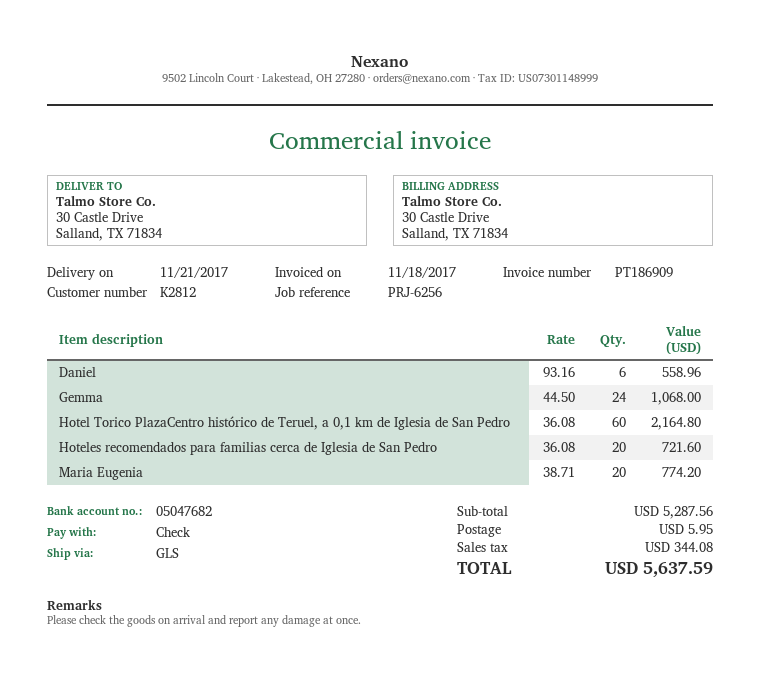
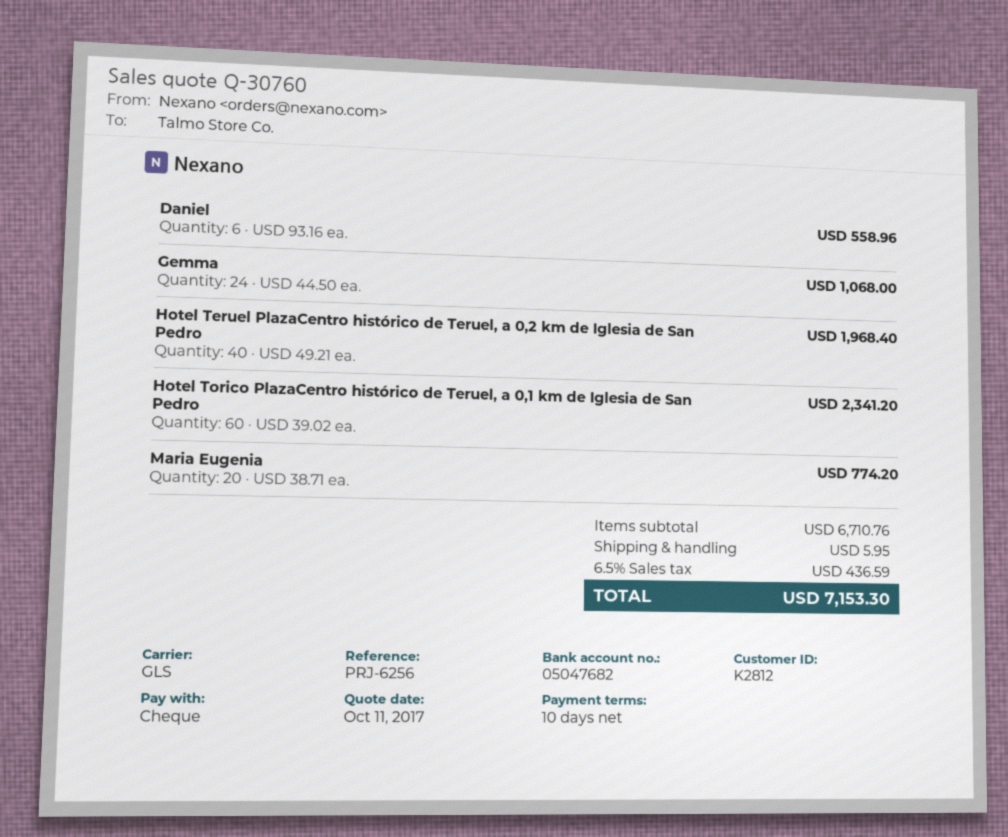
Hotel Torico PlazaCentro histórico de Teruel, a 0,1 km de Iglesia de San Pedro: 60 x 36.08 = 2164.80 -> 60 x 39.02 = 2341.20
Hoteles recomendados para familias cerca de Iglesia de San Pedro: 20 x 36.08 = 721.60 -> none
Hotel Teruel PlazaCentro histórico de Teruel, a 0,2 km de Iglesia de San Pedro: none -> 40 x 49.21 = 1968.40
subtotal: 5287.56 -> 6710.76
tax: 344.08 -> 436.59
total: 5637.59 -> 7153.30

